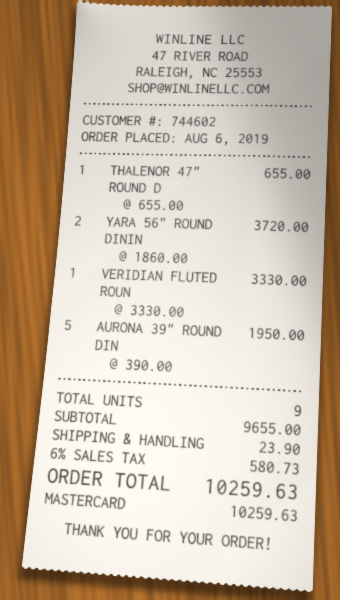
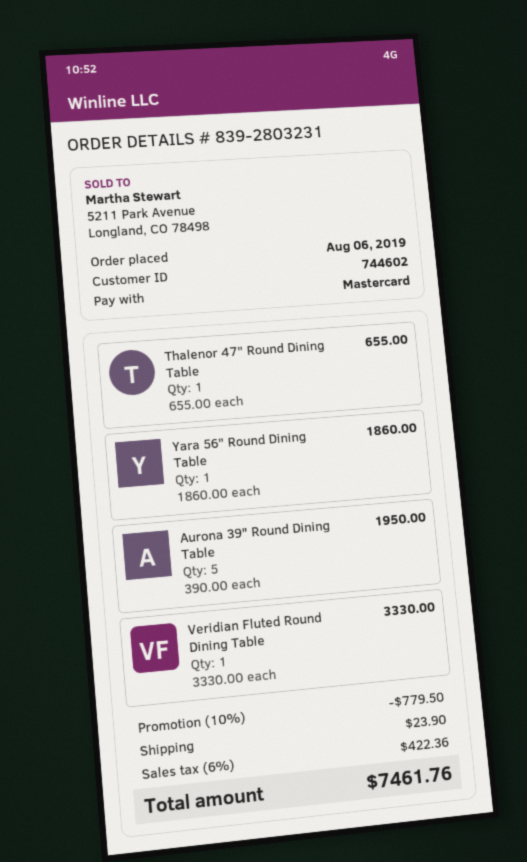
YARA 56" ROUND DININ: 2 x 1860.00 = 3720.00 -> 1 x 1860.00 = 1860.00
discount: none -> 10% = 779.50
tax: 6% = 580.73 -> 6% = 422.36
total: 10259.63 -> 7461.76

